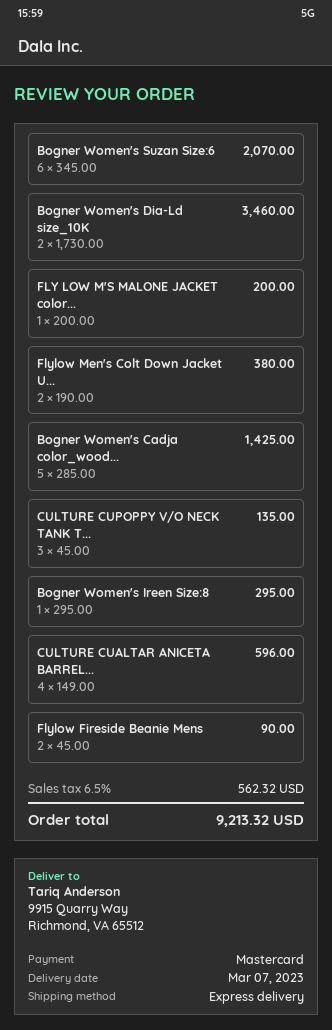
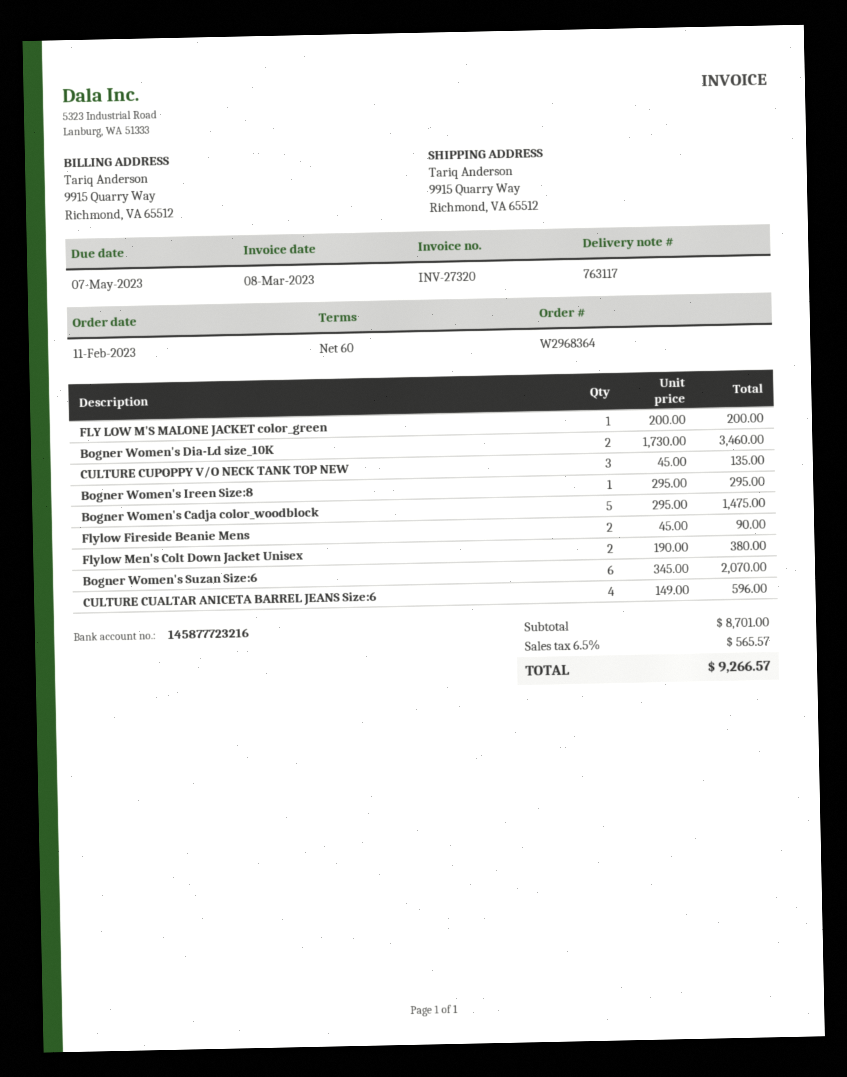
Bogner Women's Cadja color_wood...: 5 x 285.00 = 1425.00 -> 5 x 295.00 = 1475.00
tax: 6.5% = 562.32 -> 6.5% = 565.57
total: 9213.32 -> 9266.57

